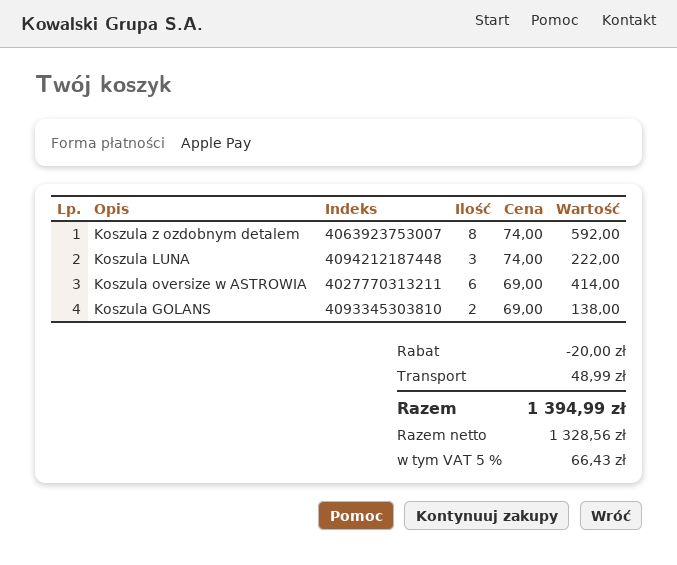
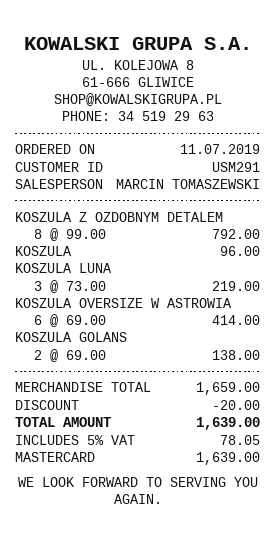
payment method: Apple Pay -> Mastercard
Koszula z ozdobnym detalem: 8 x 74.00 = 592.00 -> 8 x 99.00 = 792.00
Koszula LUNA: 3 x 74.00 = 222.00 -> 3 x 73.00 = 219.00
KOSZULA: none -> 1 x 96.00 = 96.00
shipping: 48.99 -> none
tax: 5% = 66.43 -> 5% = 78.05
total: 1394.99 -> 1639.00

